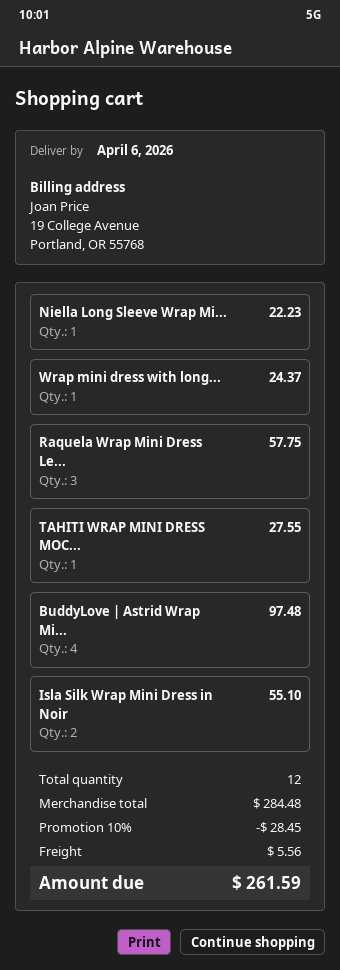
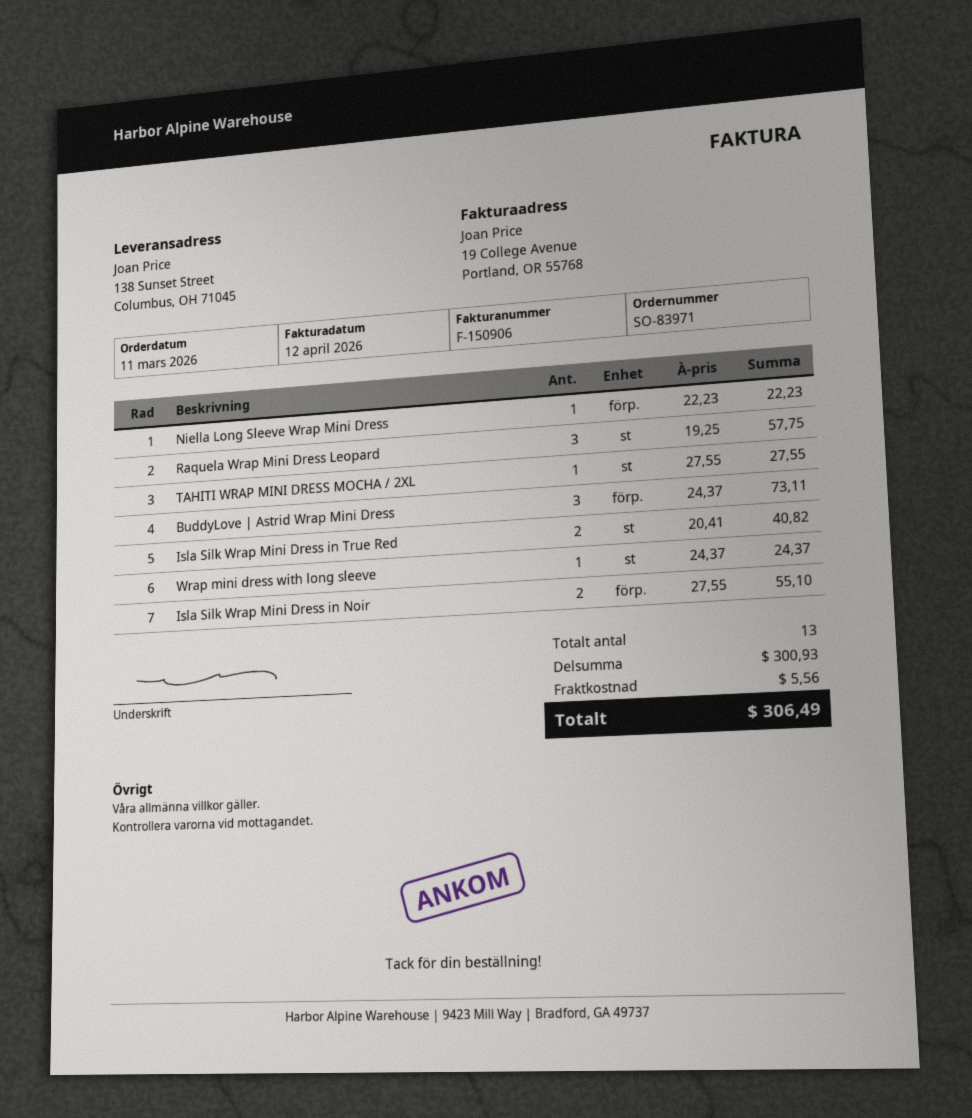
BuddyLove | Astrid Wrap Mi...: 4 for 97.48 -> 3 for 73.11
Isla Silk Wrap Mini Dress in True Red: none -> 2 for 40.82
total quantity: 12 -> 13
subtotal: 284.48 -> 300.93
discount: 10% = 28.45 -> none
total: 261.59 -> 306.49

